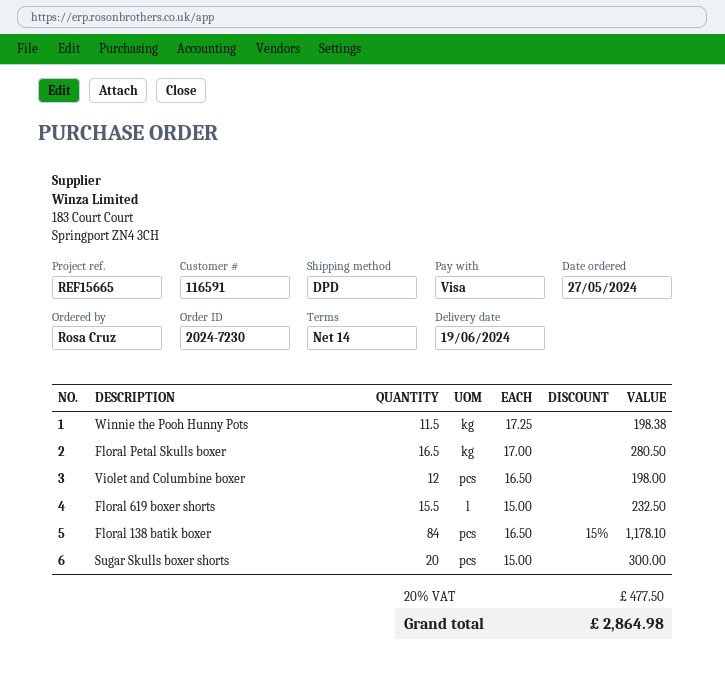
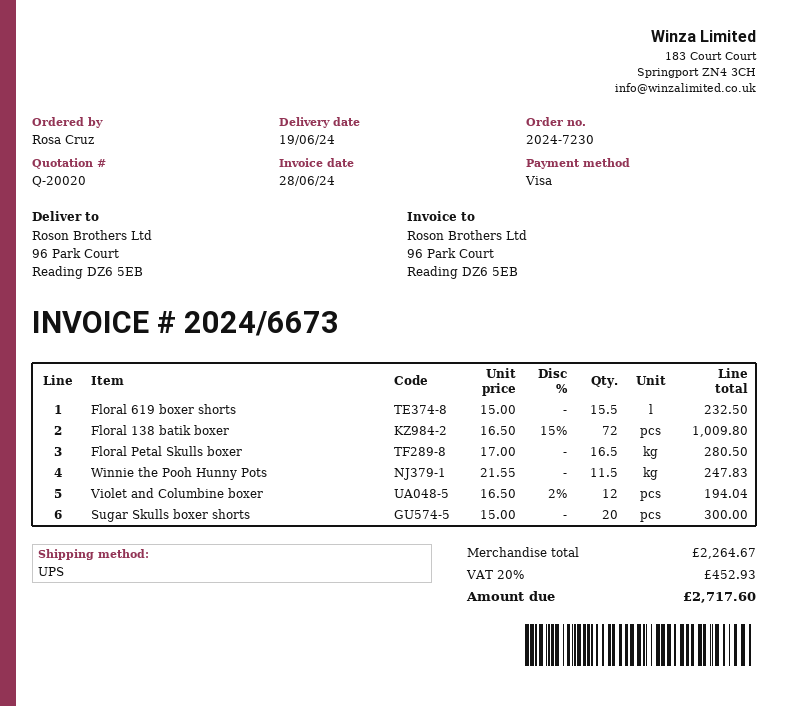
shipping method: DPD -> UPS
Winnie the Pooh Hunny Pots: 11.5 x 17.25 = 198.38 -> 11.5 x 21.55 = 247.83
Violet and Columbine boxer: 12 x 16.50 = 198.00 -> 12 x 16.50 - 2% = 194.04
Floral 138 batik boxer: 84 x 16.50 - 15% = 1178.10 -> 72 x 16.50 - 15% = 1009.80
tax: 20% = 477.50 -> 20% = 452.93
total: 2864.98 -> 2717.60

